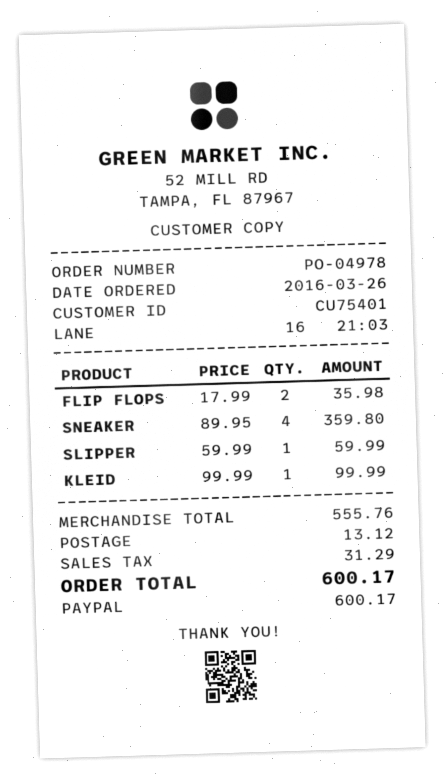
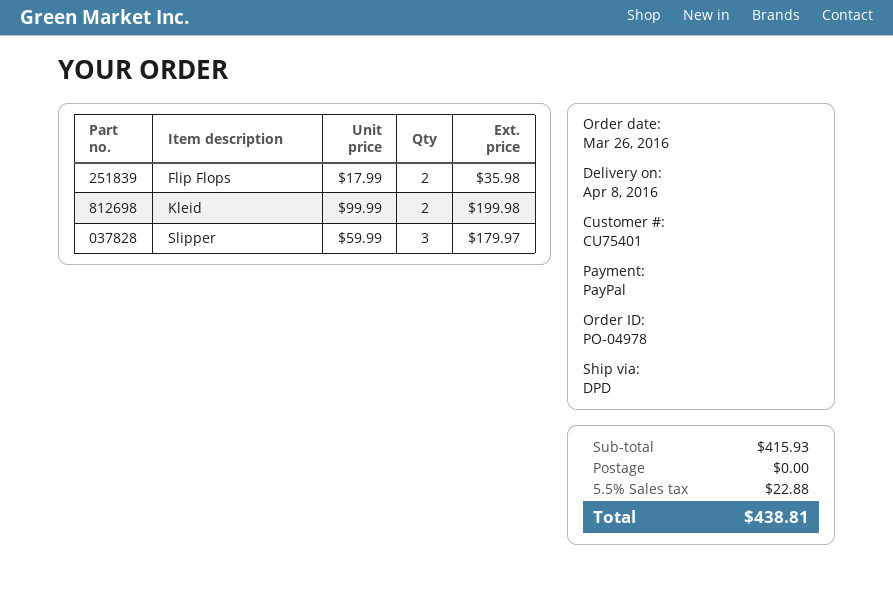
SNEAKER: 4 x 89.95 = 359.80 -> none
SLIPPER: 1 x 59.99 = 59.99 -> 3 x 59.99 = 179.97
KLEID: 1 x 99.99 = 99.99 -> 2 x 99.99 = 199.98
subtotal: 555.76 -> 415.93
shipping: 13.12 -> 0.00
tax: 31.29 -> 22.88
total: 600.17 -> 438.81

